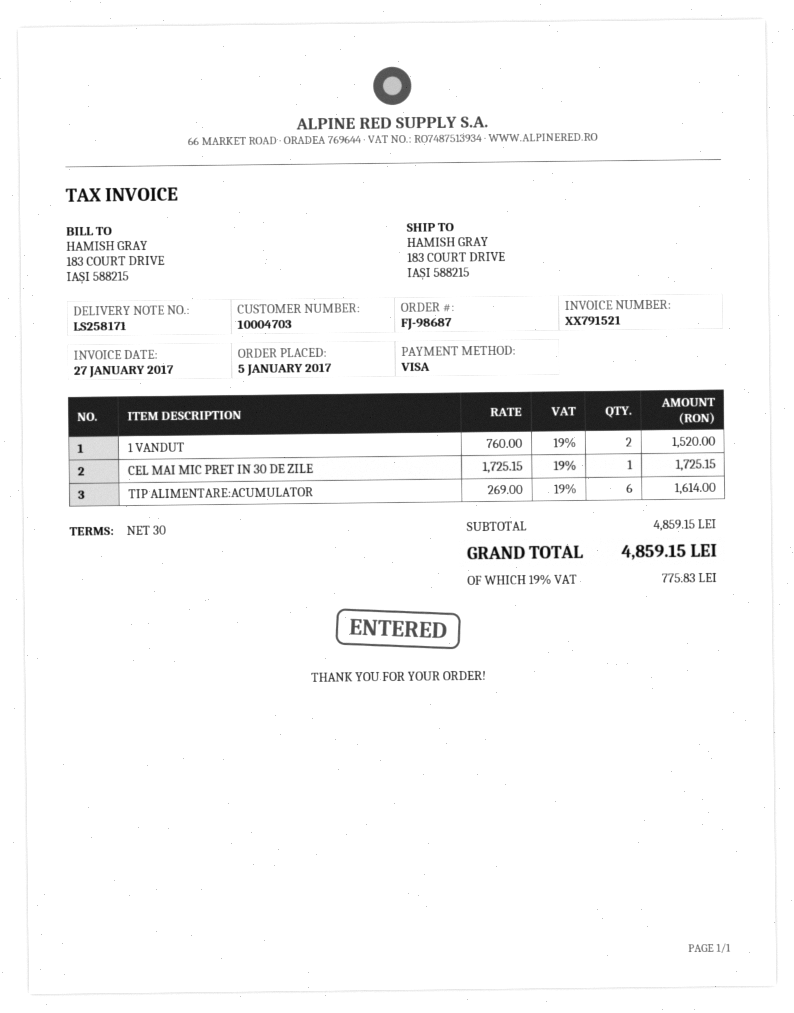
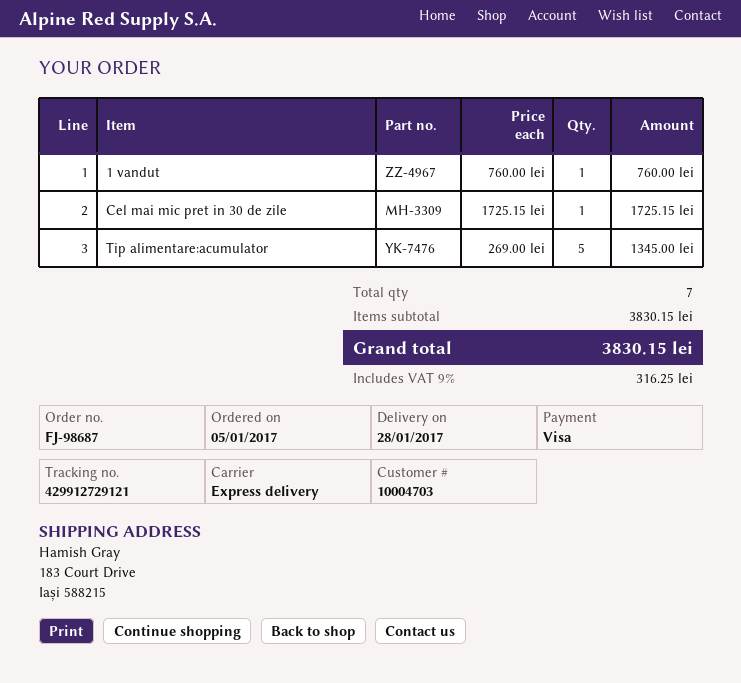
1 VANDUT: 2 x 760.00 = 1520.00 -> 1 x 760.00 = 760.00
TIP ALIMENTARE:ACUMULATOR: 6 x 269.00 = 1614.00 -> 5 x 269.00 = 1345.00
subtotal: 4859.15 -> 3830.15
tax: 19% = 775.83 -> 9% = 316.25
total: 4859.15 -> 3830.15

